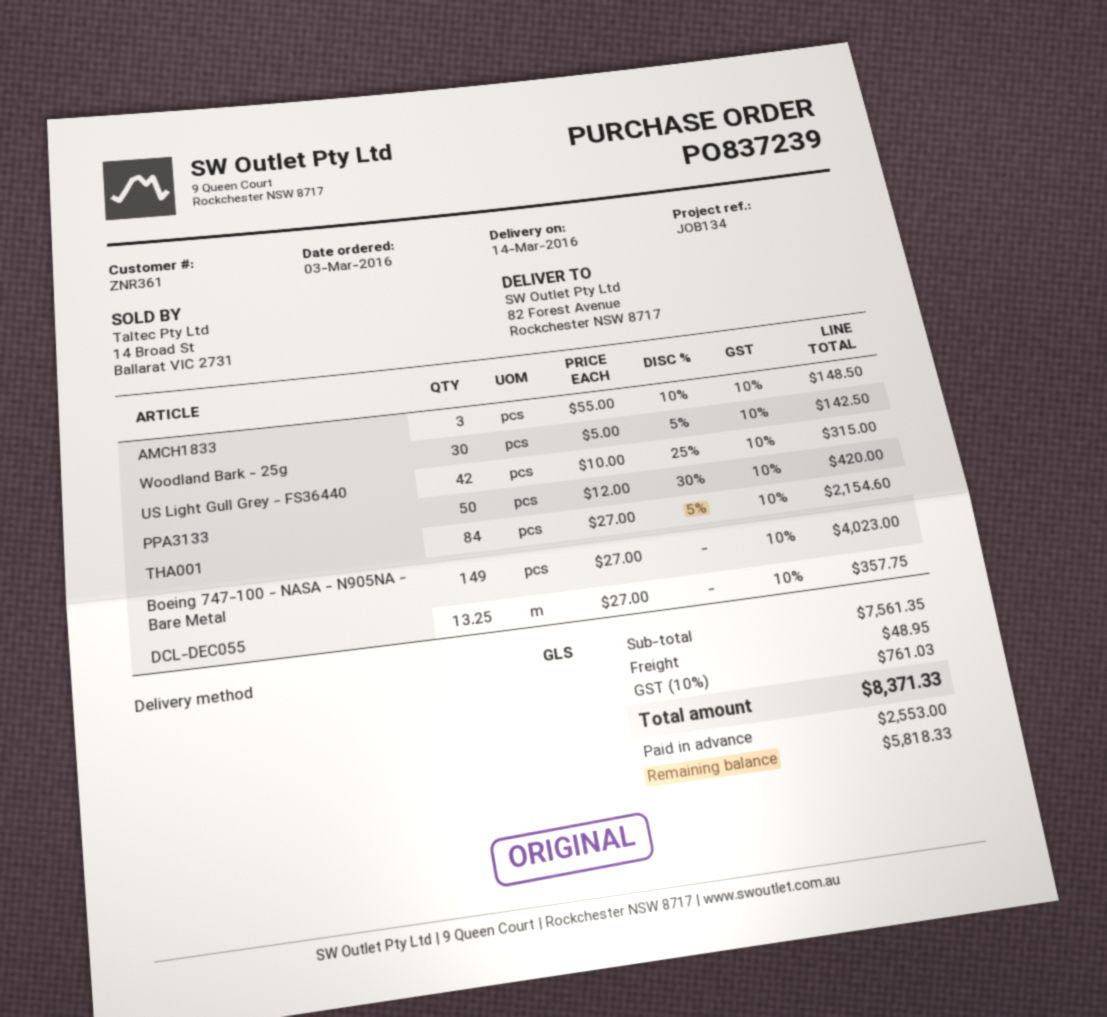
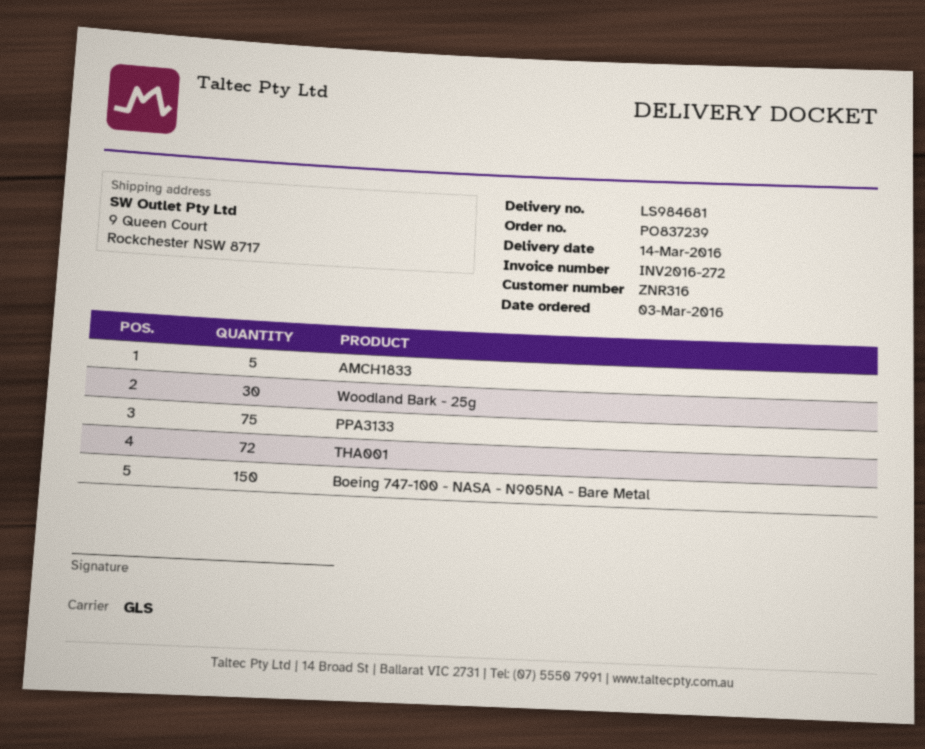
customer number: ZNR361 -> ZNR316
ship to: 82 Forest Avenue, Rockchester NSW 8717 -> 9 Queen Court, Rockchester NSW 8717
AMCH1833: 3 -> 5
US Light Gull Grey - FS36440: 42 -> none
PPA3133: 50 -> 75
THA001: 84 -> 72
Boeing 747-100 - NASA - N905NA - Bare Metal: 149 -> 150
DCL-DEC055: 13.25 -> none

